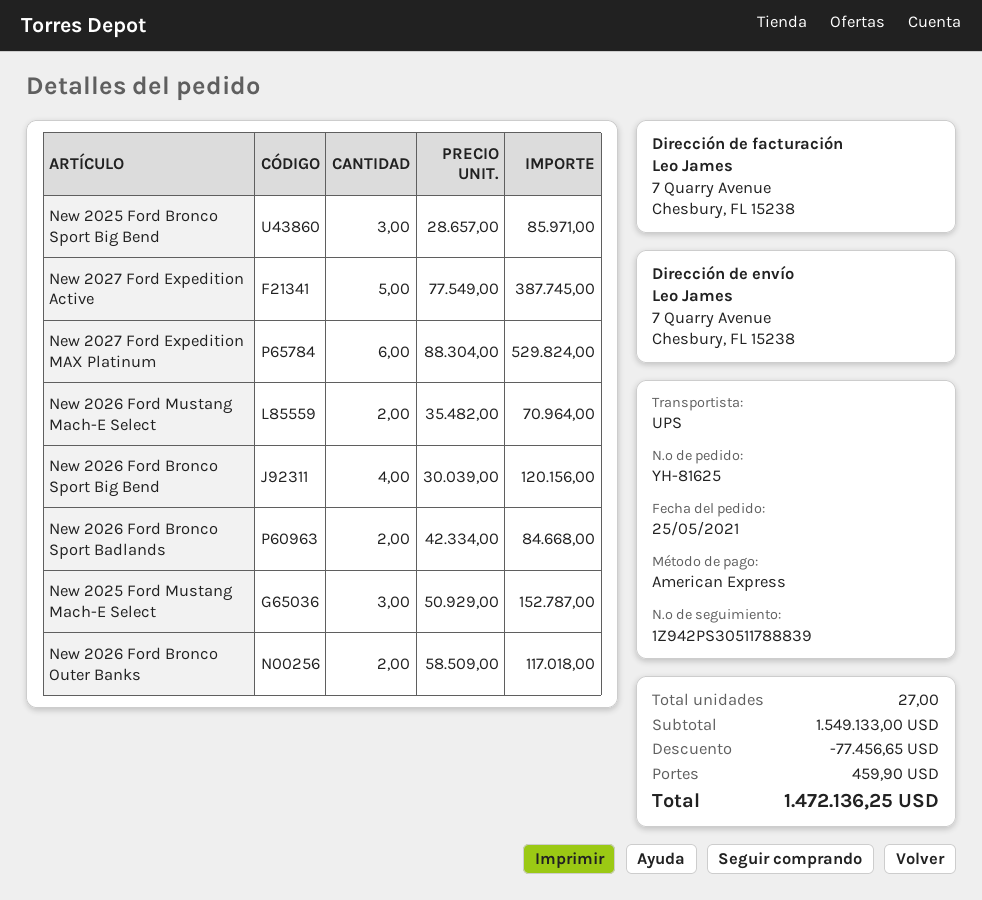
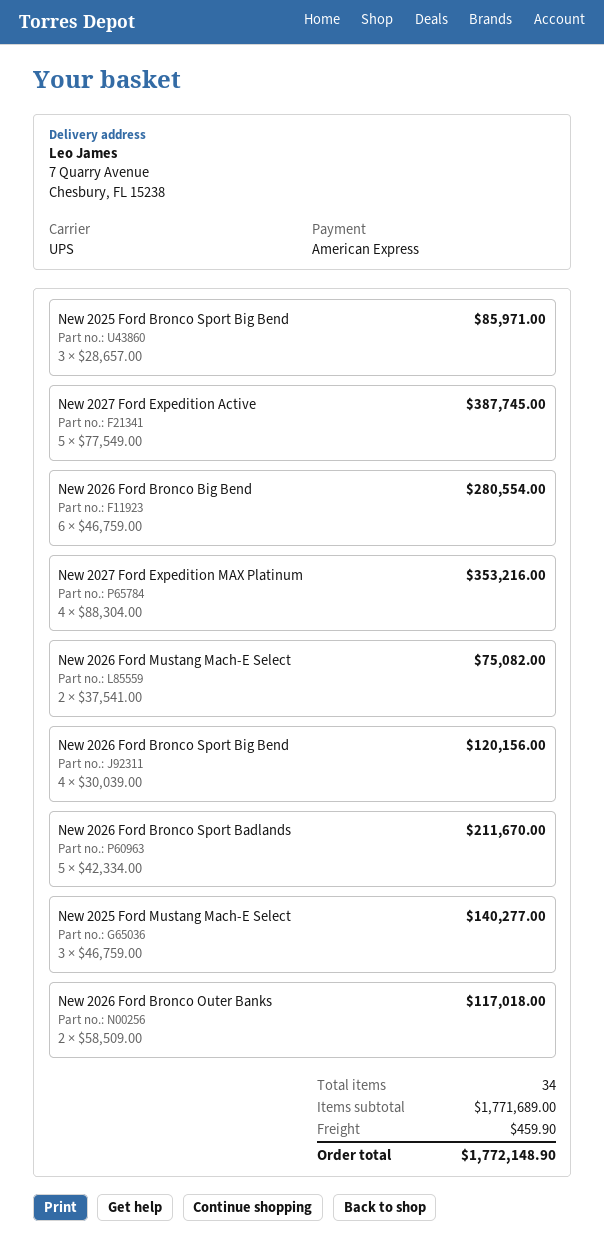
New 2027 Ford Expedition MAX Platinum: 6 x 88304.00 = 529824.00 -> 4 x 88304.00 = 353216.00
New 2026 Ford Mustang Mach-E Select: 2 x 35482.00 = 70964.00 -> 2 x 37541.00 = 75082.00
New 2026 Ford Bronco Sport Badlands: 2 x 42334.00 = 84668.00 -> 5 x 42334.00 = 211670.00
New 2025 Ford Mustang Mach-E Select: 3 x 50929.00 = 152787.00 -> 3 x 46759.00 = 140277.00
New 2026 Ford Bronco Big Bend: none -> 6 x 46759.00 = 280554.00
total quantity: 27 -> 34
subtotal: 1549133.00 -> 1771689.00
discount: 77456.65 -> none
total: 1472136.25 -> 1772148.90

